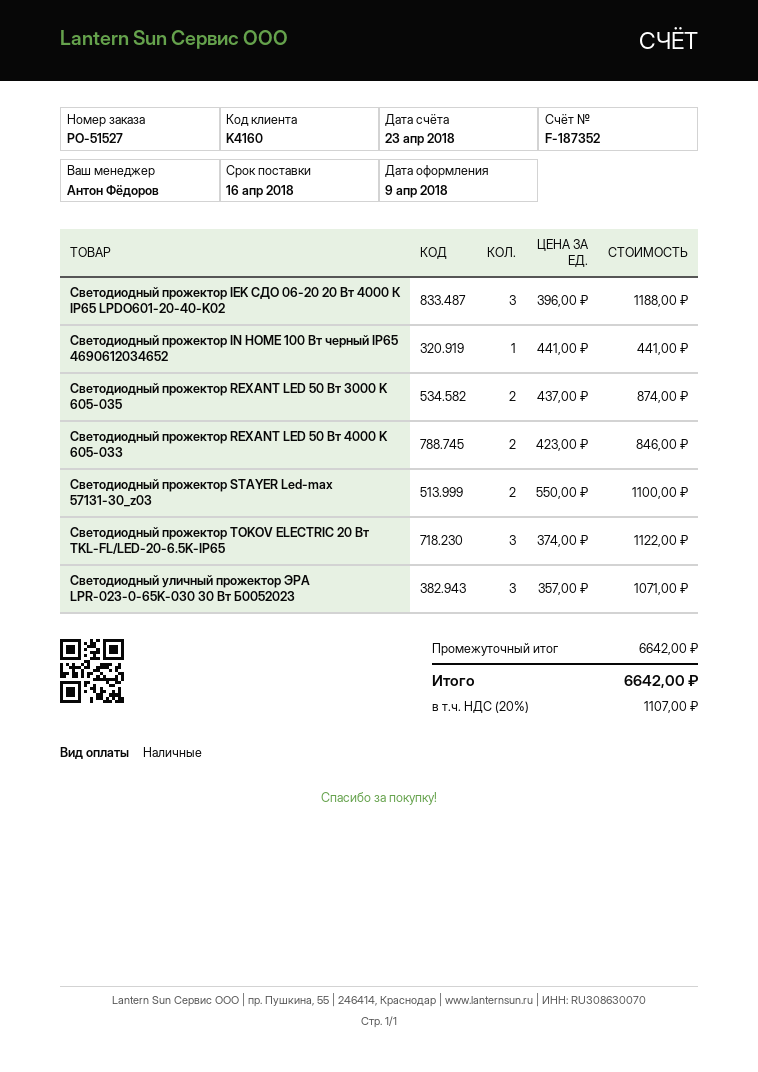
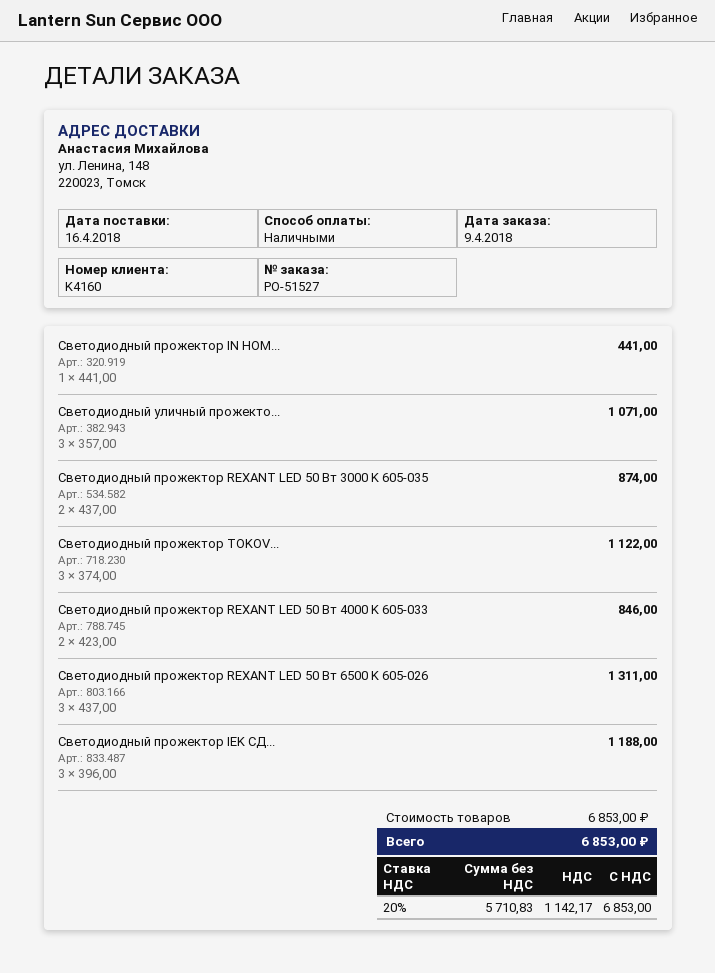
Светодиодный прожектор STAYER Led-max 57131-30_z03: 2 x 550.00 = 1100.00 -> none
Светодиодный прожектор REXANT LED 50 Вт 6500 K 605-026: none -> 3 x 437.00 = 1311.00
subtotal: 6642.00 -> 6853.00
tax: 20% = 1107.00 -> 20% = 1142.17
total: 6642.00 -> 6853.00

